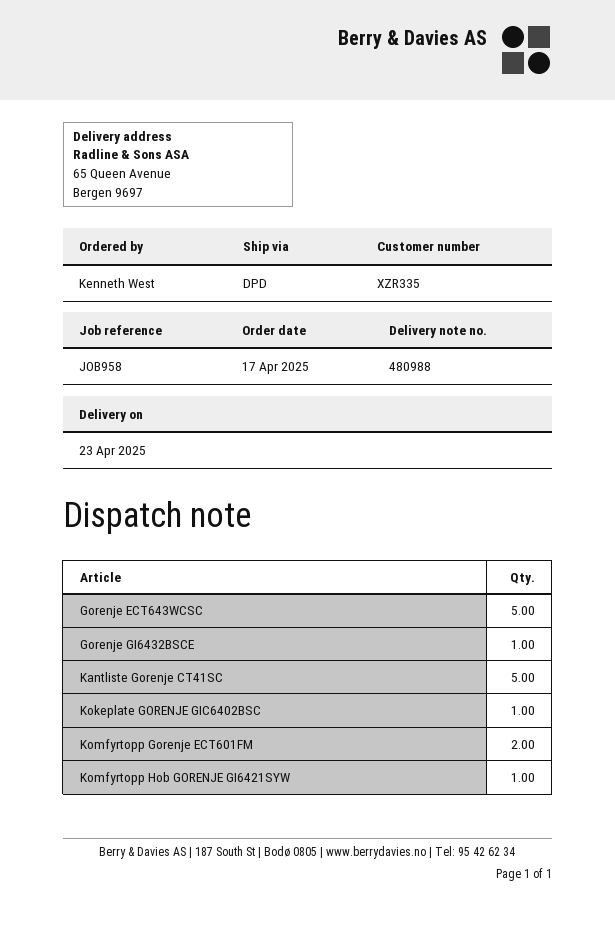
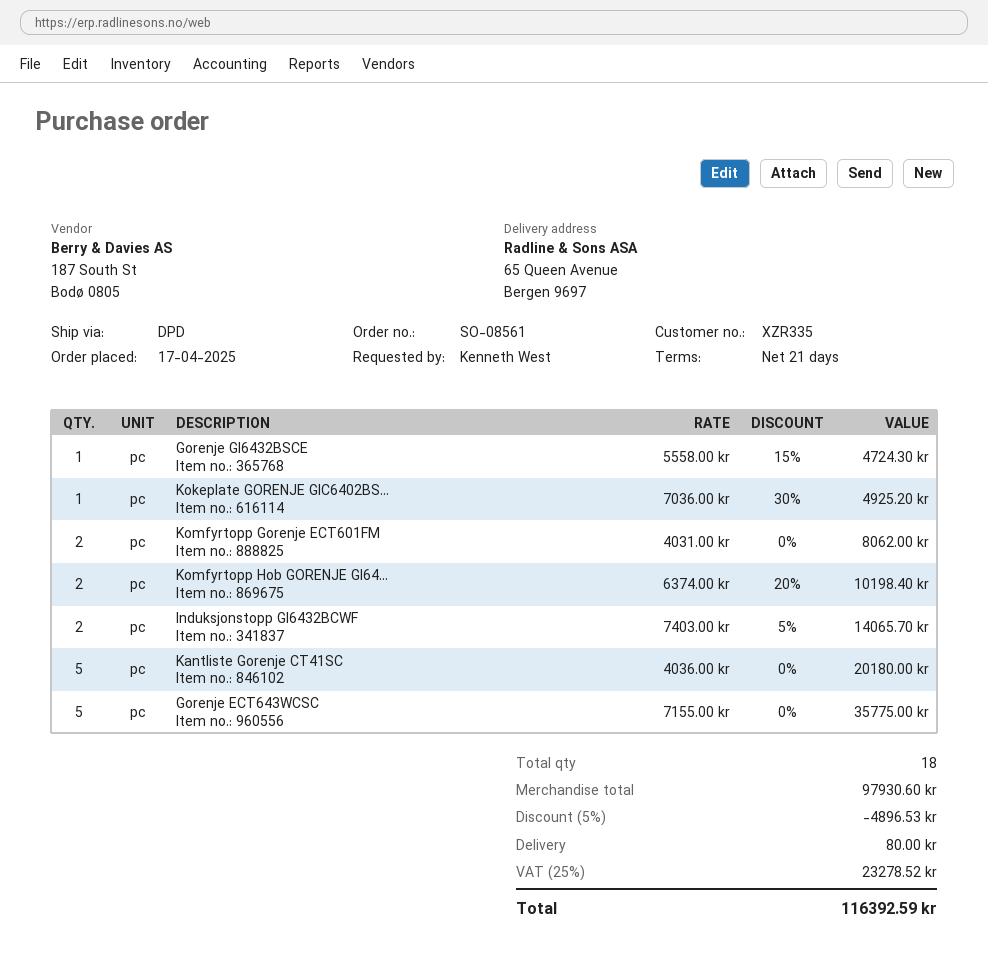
Komfyrtopp Hob GORENJE GI6421SYW: 1 -> 2
Induksjonstopp GI6432BCWF: none -> 2

